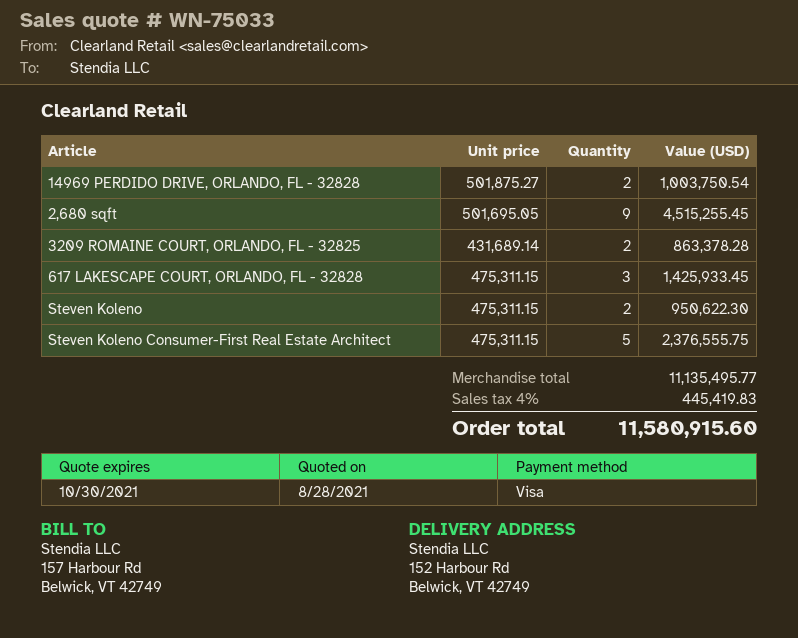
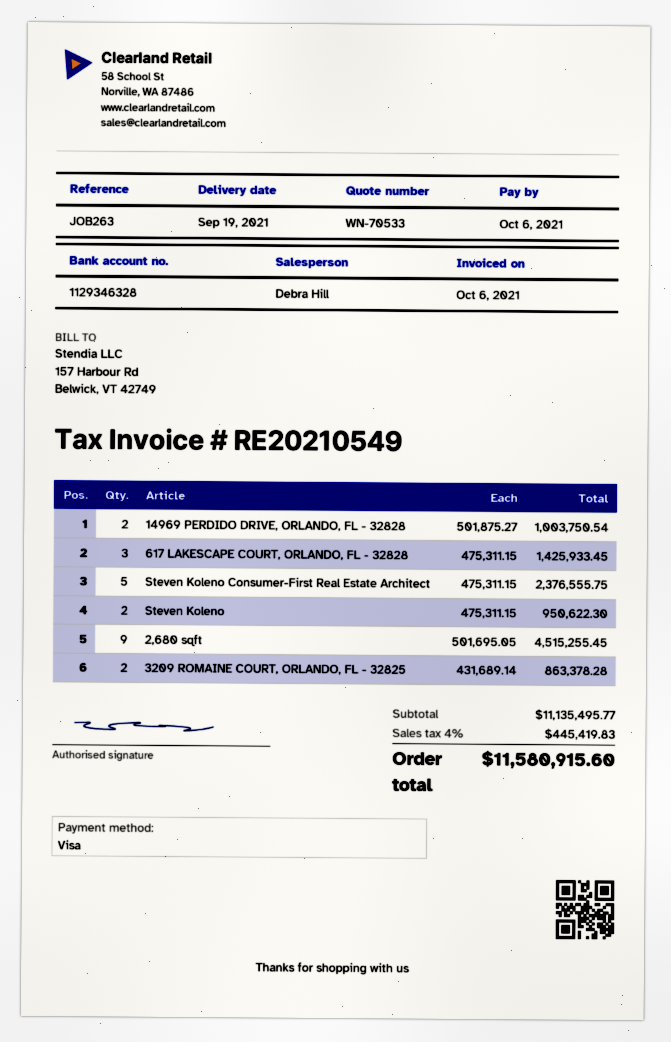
quote number: WN-75033 -> WN-70533

